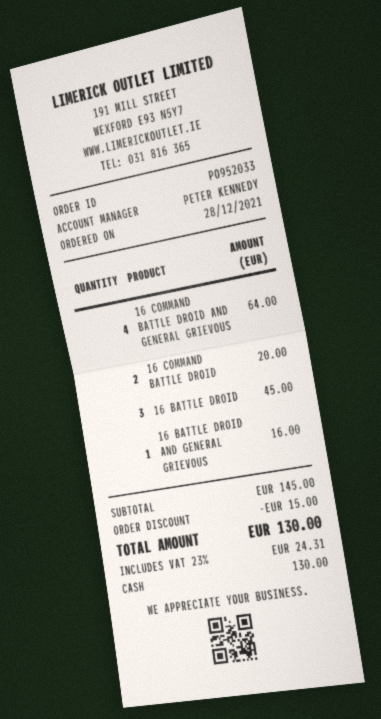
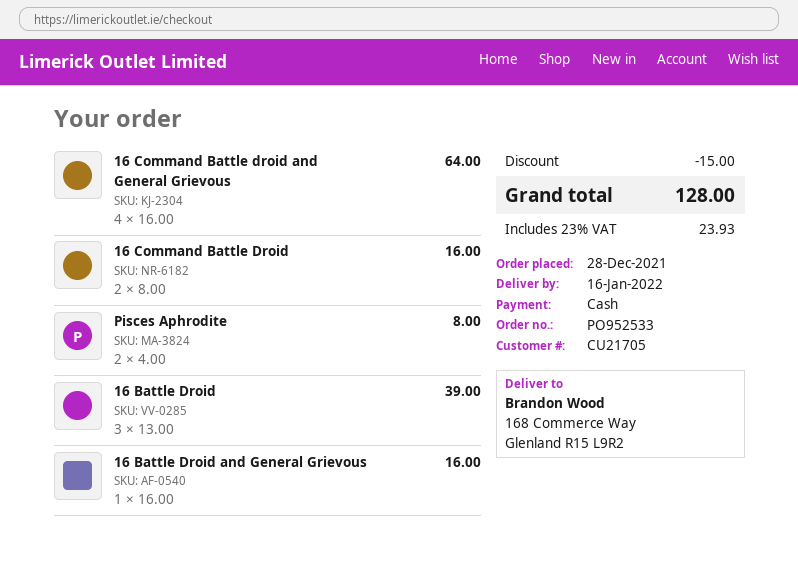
order number: PO952033 -> PO952533
16 COMMAND BATTLE DROID: 2 for 20.00 -> 2 for 16.00
16 BATTLE DROID: 3 for 45.00 -> 3 for 39.00
Pisces Aphrodite: none -> 2 for 8.00
tax: 23% = 24.31 -> 23% = 23.93
total: 130.00 -> 128.00

